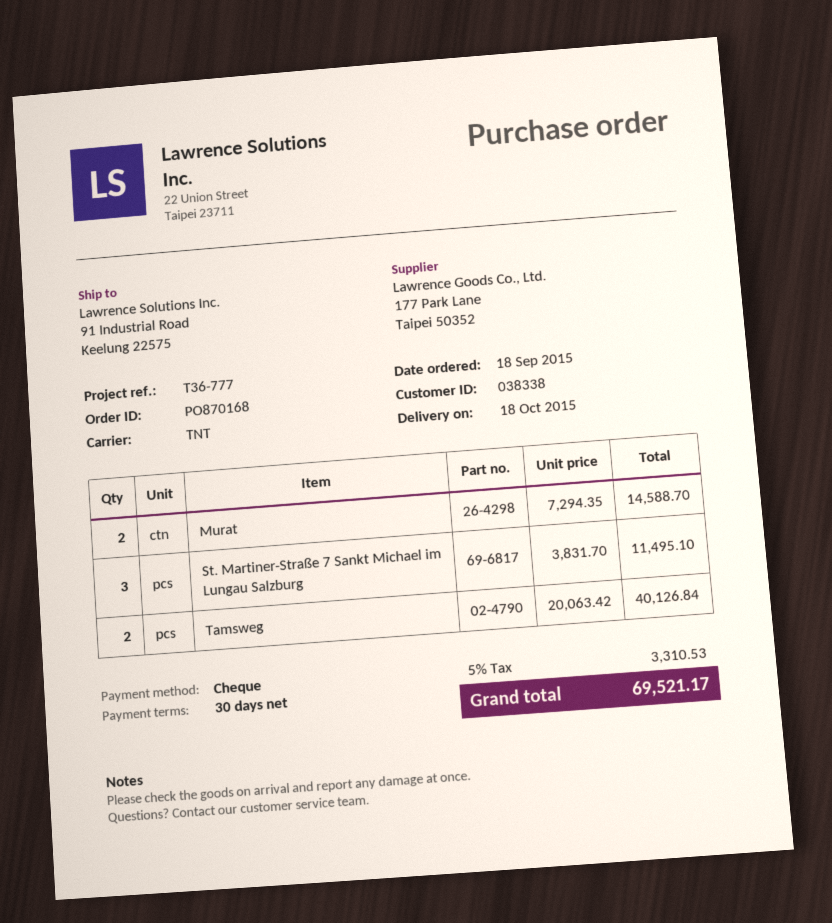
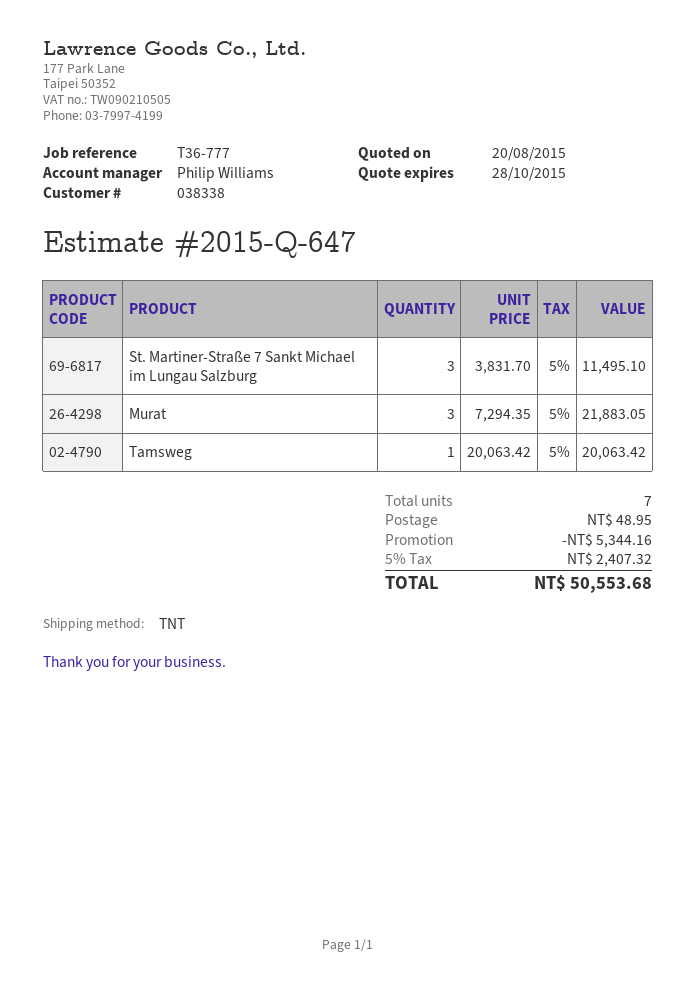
Murat: 2 x 7294.35 = 14588.70 -> 3 x 7294.35 = 21883.05
Tamsweg: 2 x 20063.42 = 40126.84 -> 1 x 20063.42 = 20063.42
discount: none -> 5344.16
shipping: none -> 48.95
tax: 5% = 3310.53 -> 5% = 2407.32
total: 69521.17 -> 50553.68

